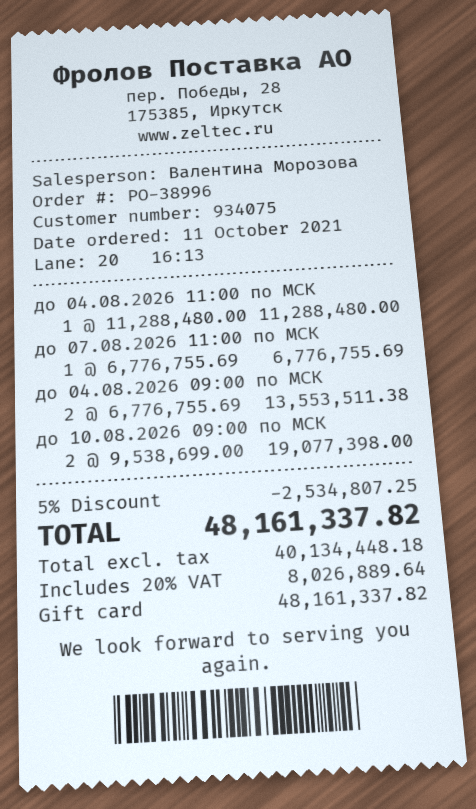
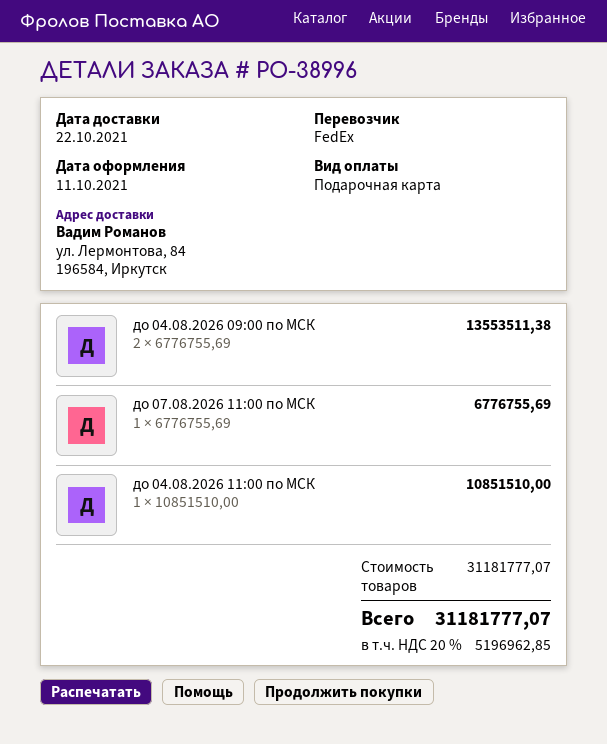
до 04.08.2026 11:00 по МСК: 1 x 11288480.00 = 11288480.00 -> 1 x 10851510.00 = 10851510.00
до 10.08.2026 09:00 по МСК: 2 x 9538699.00 = 19077398.00 -> none
discount: 5% = 2534807.25 -> none
tax: 20% = 8026889.64 -> 20% = 5196962.85
total: 48161337.82 -> 31181777.07

